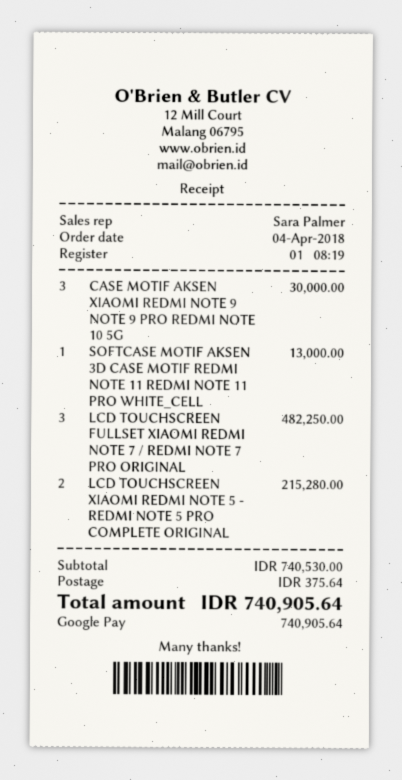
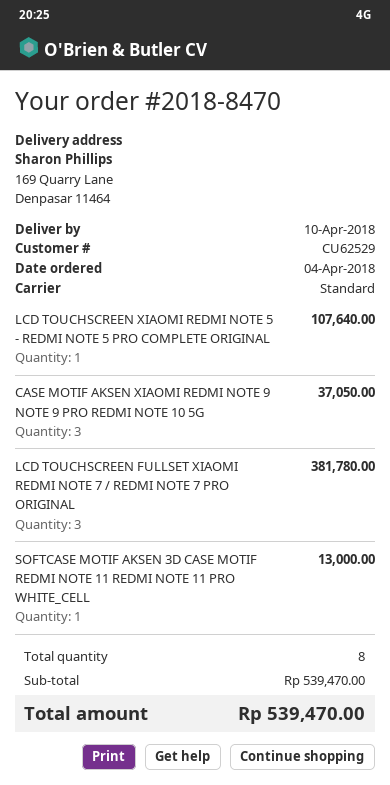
CASE MOTIF AKSEN XIAOMI REDMI NOTE 9 NOTE 9 PRO REDMI NOTE 10 5G: 3 for 30000.00 -> 3 for 37050.00
LCD TOUCHSCREEN FULLSET XIAOMI REDMI NOTE 7 / REDMI NOTE 7 PRO ORIGINAL: 3 for 482250.00 -> 3 for 381780.00
LCD TOUCHSCREEN XIAOMI REDMI NOTE 5 - REDMI NOTE 5 PRO COMPLETE ORIGINAL: 2 for 215280.00 -> 1 for 107640.00
subtotal: 740530.00 -> 539470.00
shipping: 375.64 -> none
total: 740905.64 -> 539470.00

